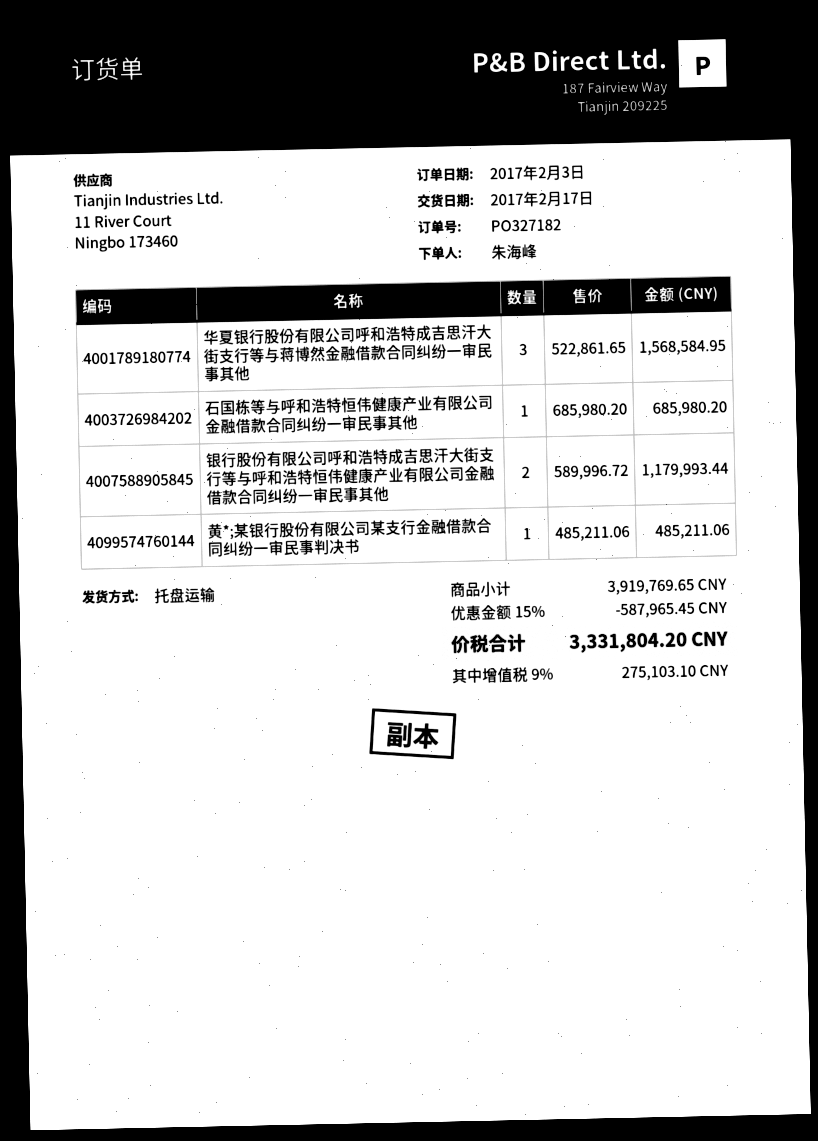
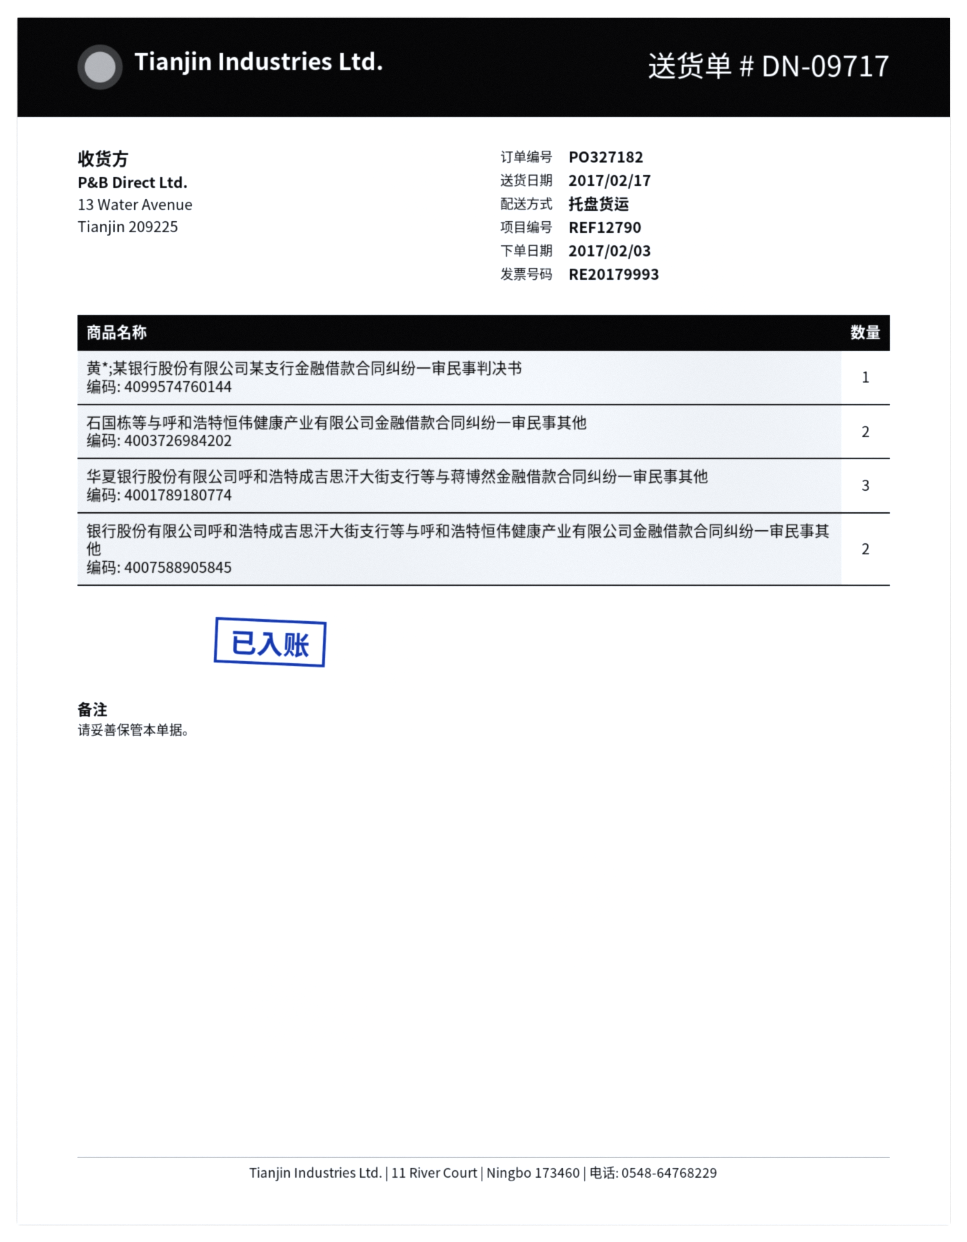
石国栋等与呼和浩特恒伟健康产业有限公司金融借款合同纠纷一审民事其他: 1 -> 2

